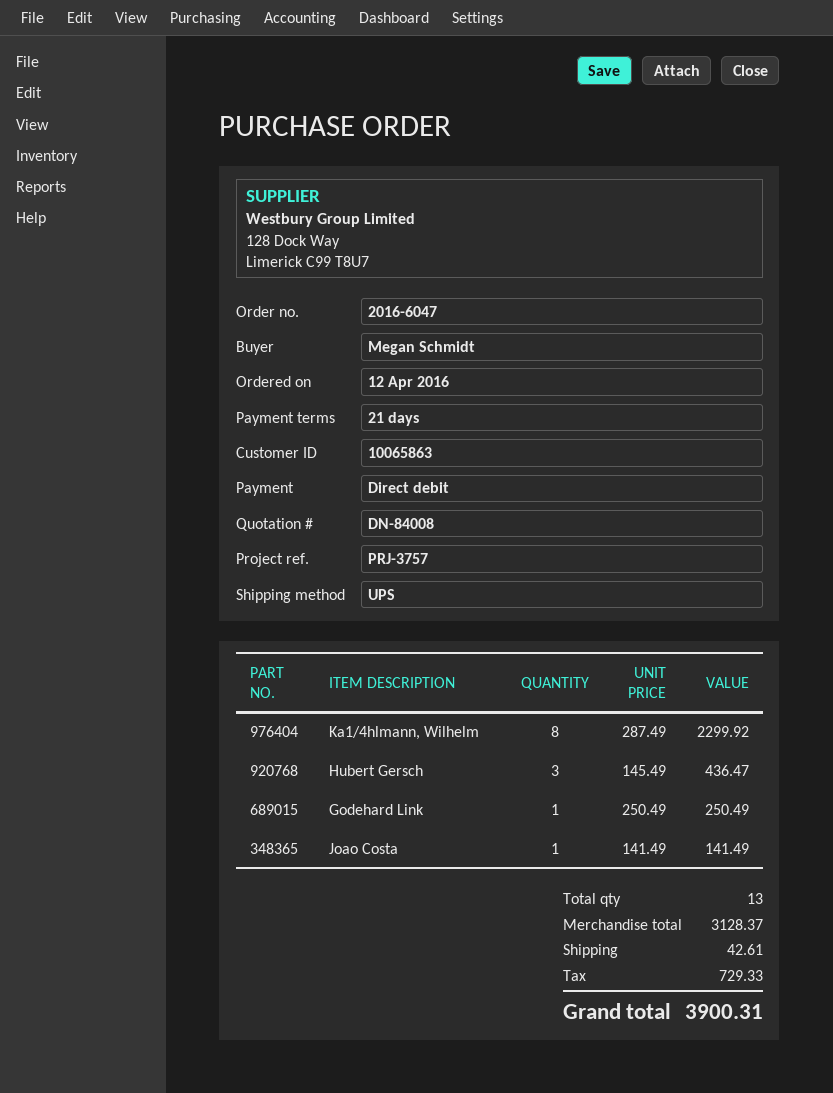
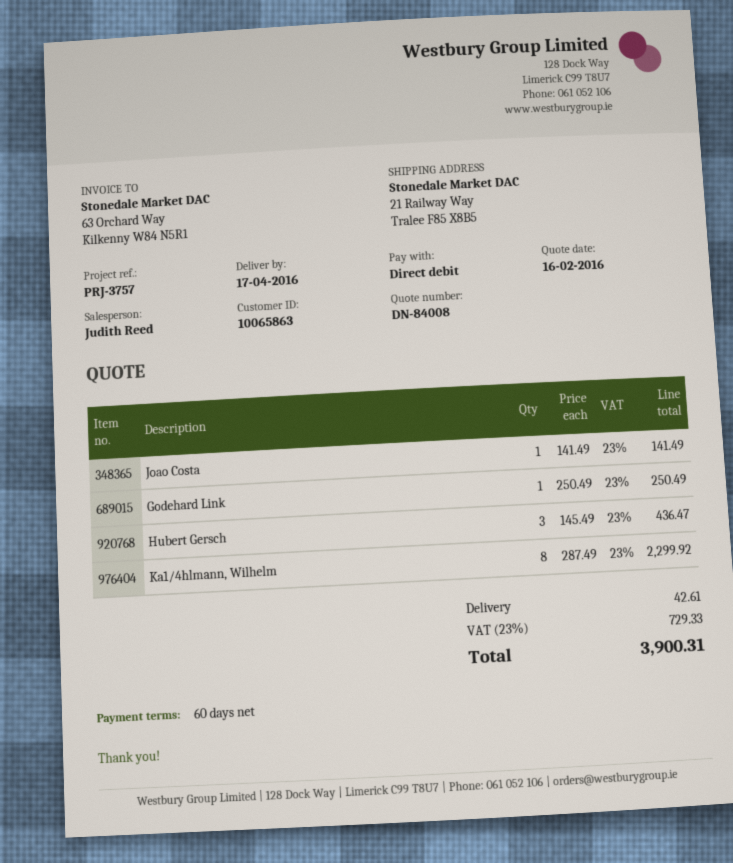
payment terms: 21 days -> 60 days

